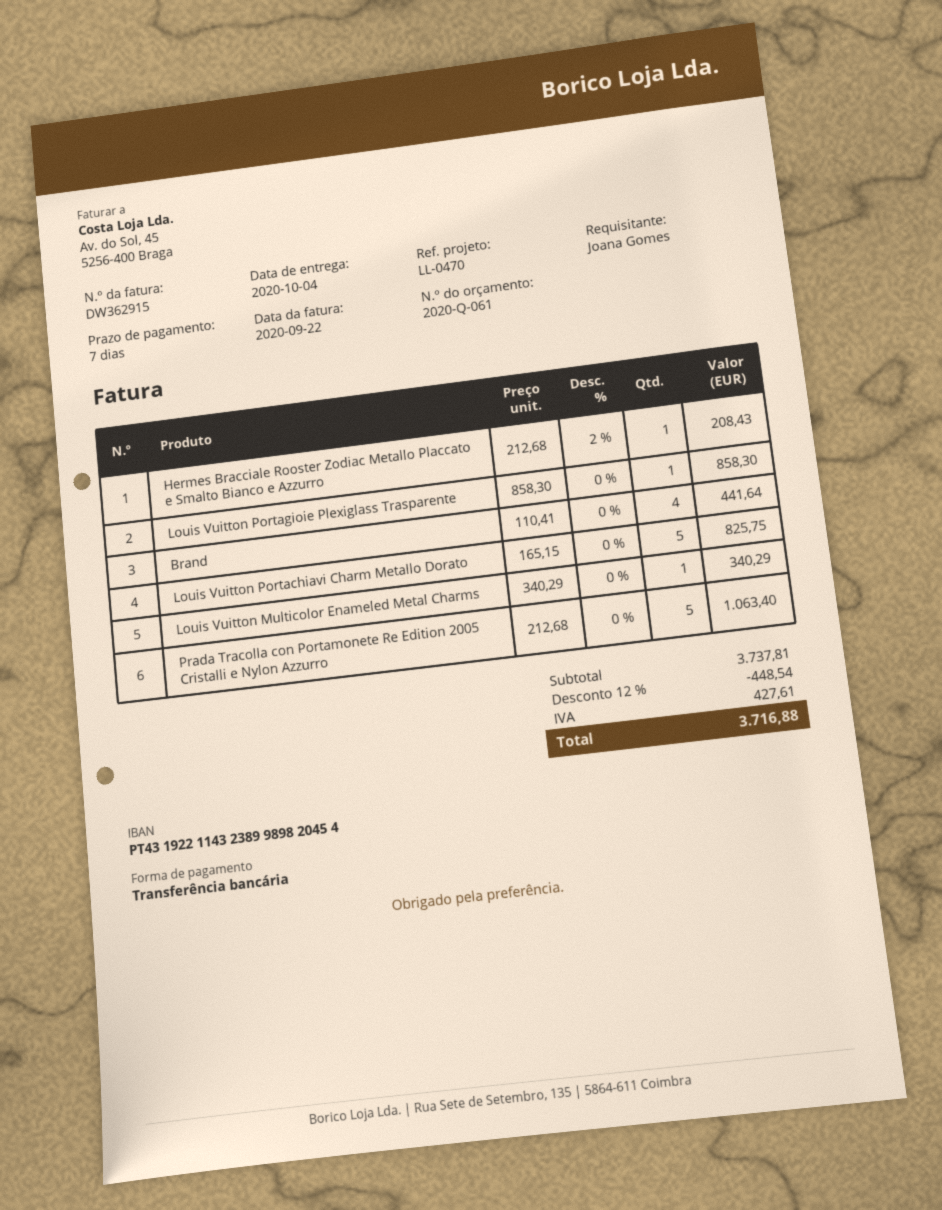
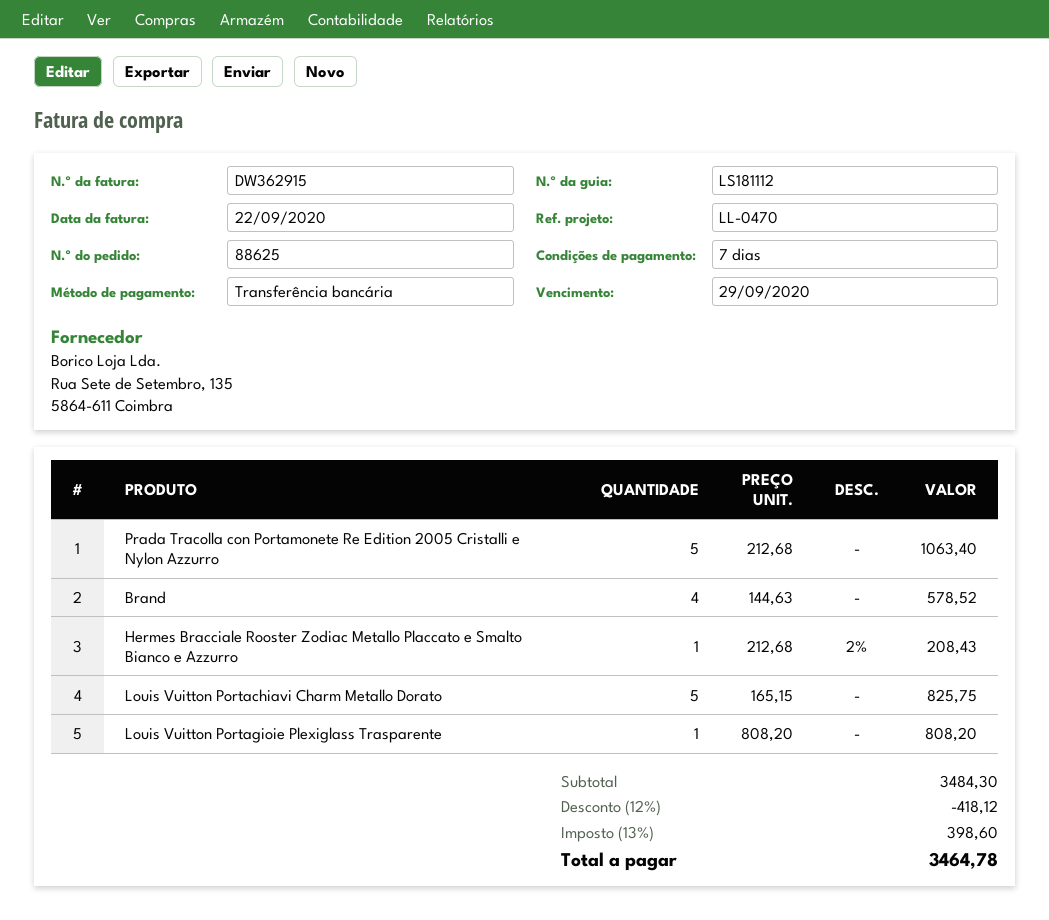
Louis Vuitton Portagioie Plexiglass Trasparente: 1 x 858.30 = 858.30 -> 1 x 808.20 = 808.20
Brand: 4 x 110.41 = 441.64 -> 4 x 144.63 = 578.52
Louis Vuitton Multicolor Enameled Metal Charms: 1 x 340.29 = 340.29 -> none
subtotal: 3737.81 -> 3484.30
discount: 12% = 448.54 -> 12% = 418.12
tax: 427.61 -> 398.60
total: 3716.88 -> 3464.78

